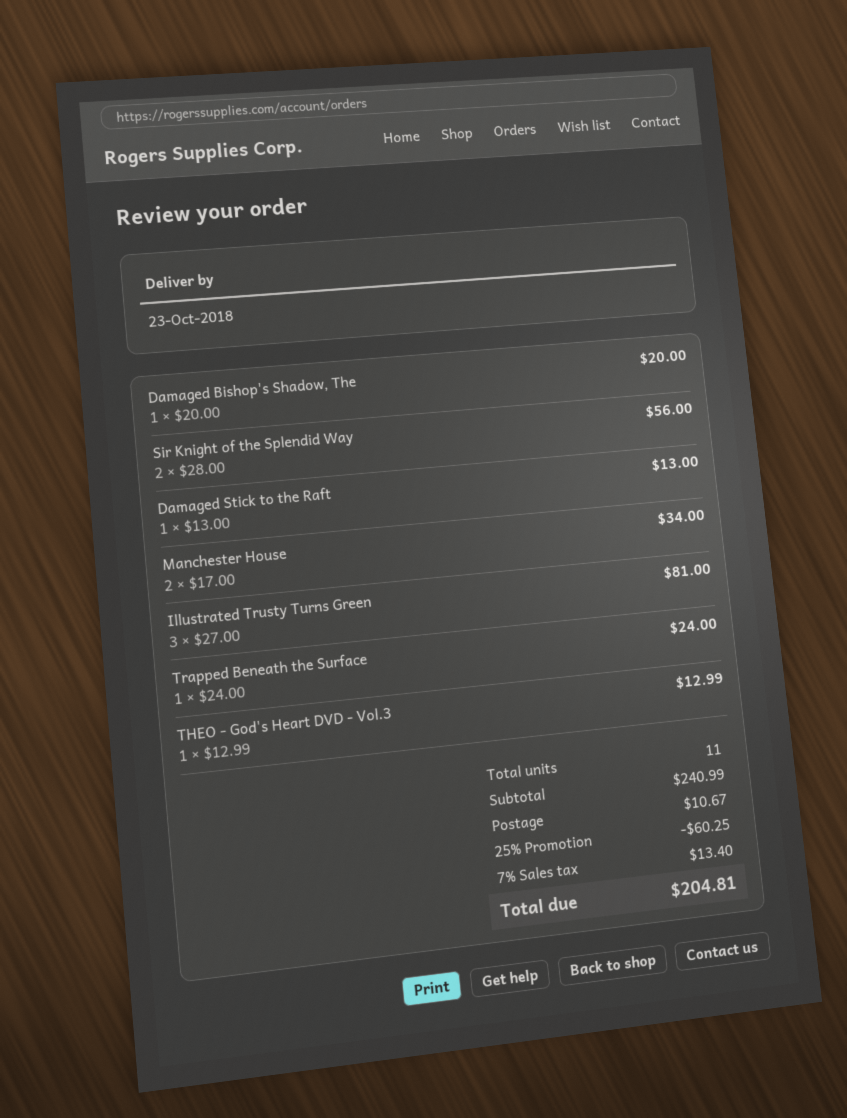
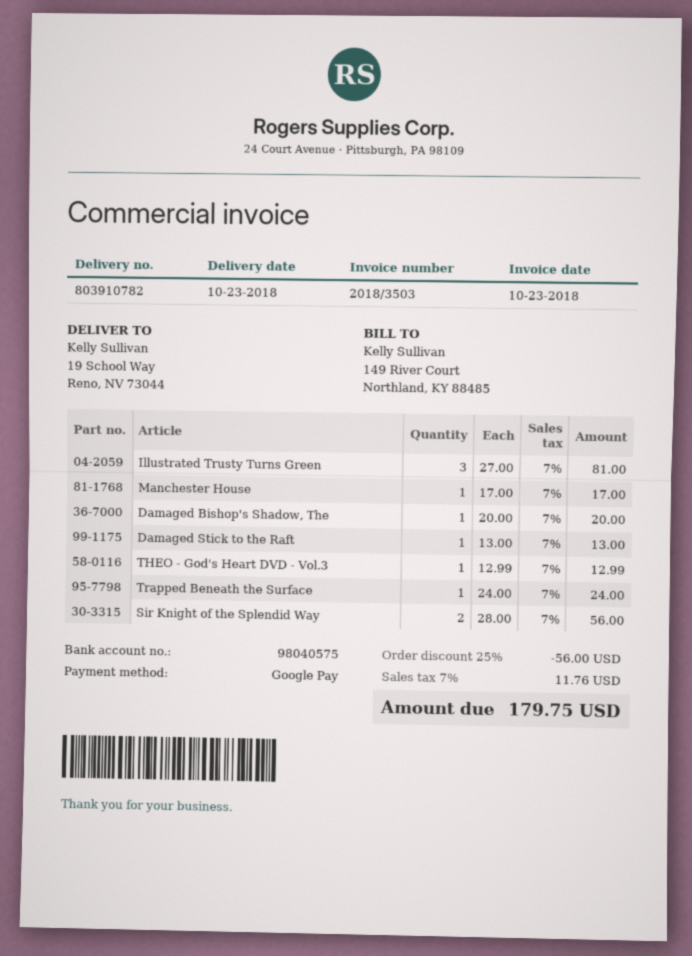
Manchester House: 2 x 17.00 = 34.00 -> 1 x 17.00 = 17.00
discount: 25% = 60.25 -> 25% = 56.00
shipping: 10.67 -> none
tax: 7% = 13.40 -> 7% = 11.76
total: 204.81 -> 179.75

